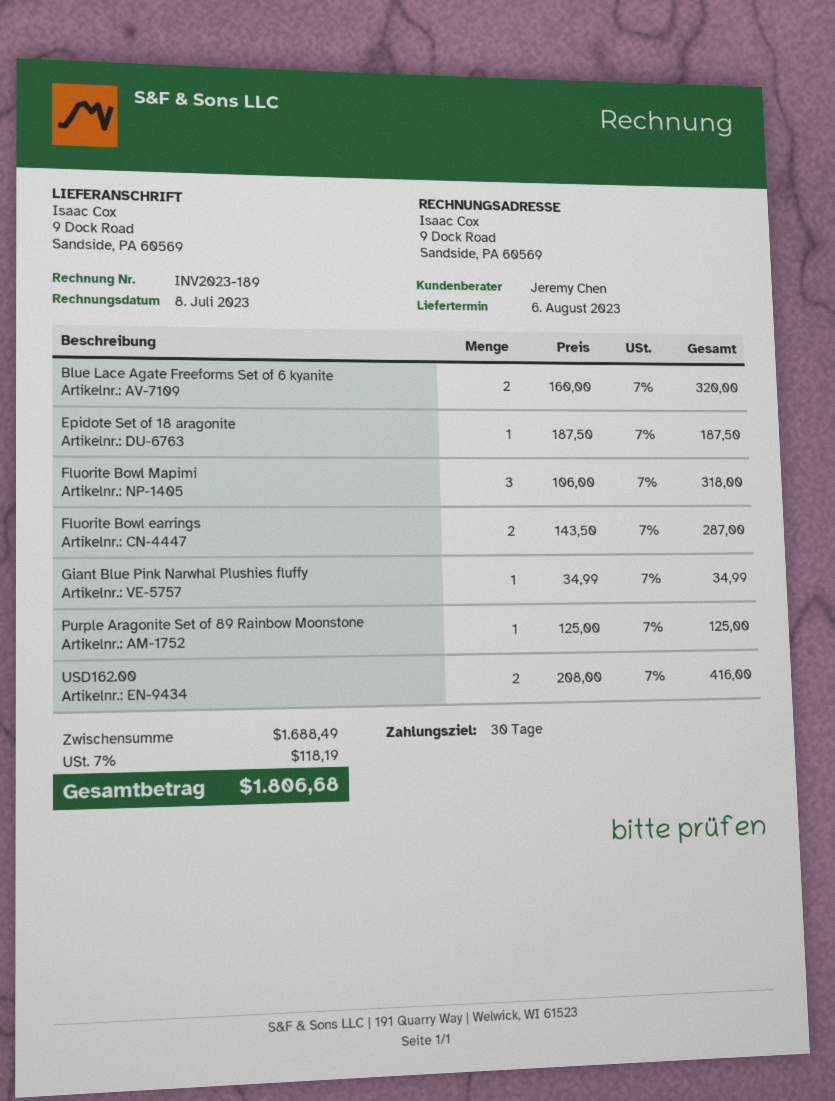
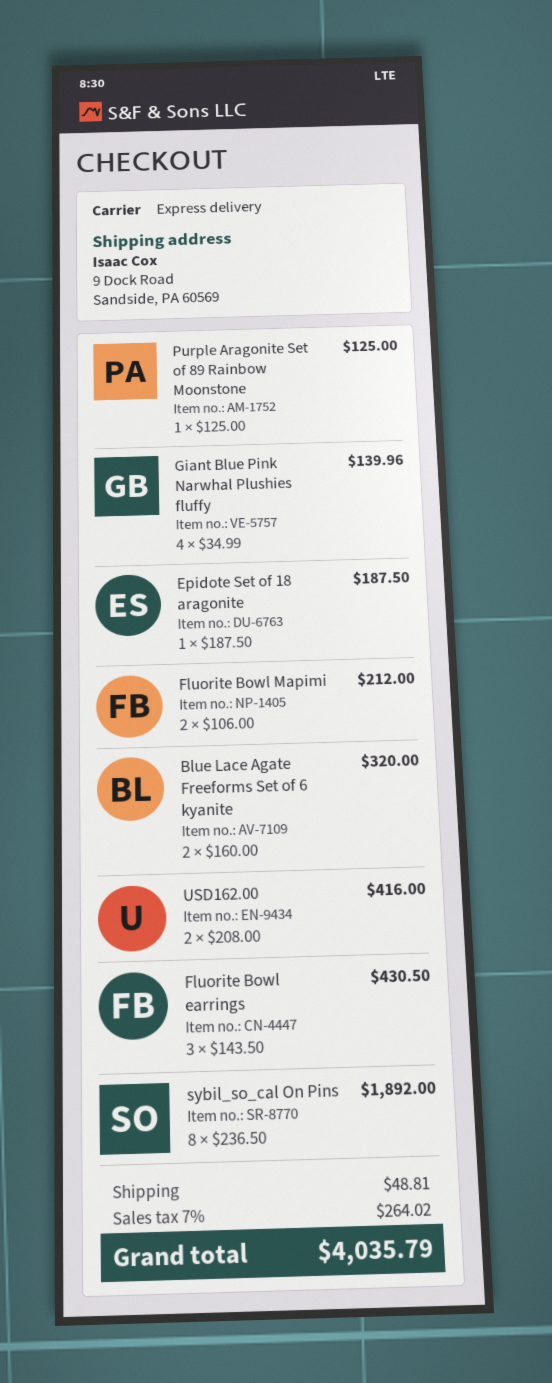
Fluorite Bowl Mapimi: 3 x 106.00 = 318.00 -> 2 x 106.00 = 212.00
Fluorite Bowl earrings: 2 x 143.50 = 287.00 -> 3 x 143.50 = 430.50
Giant Blue Pink Narwhal Plushies fluffy: 1 x 34.99 = 34.99 -> 4 x 34.99 = 139.96
sybil_so_cal On Pins: none -> 8 x 236.50 = 1892.00
shipping: none -> 48.81
tax: 7% = 118.19 -> 7% = 264.02
total: 1806.68 -> 4035.79

